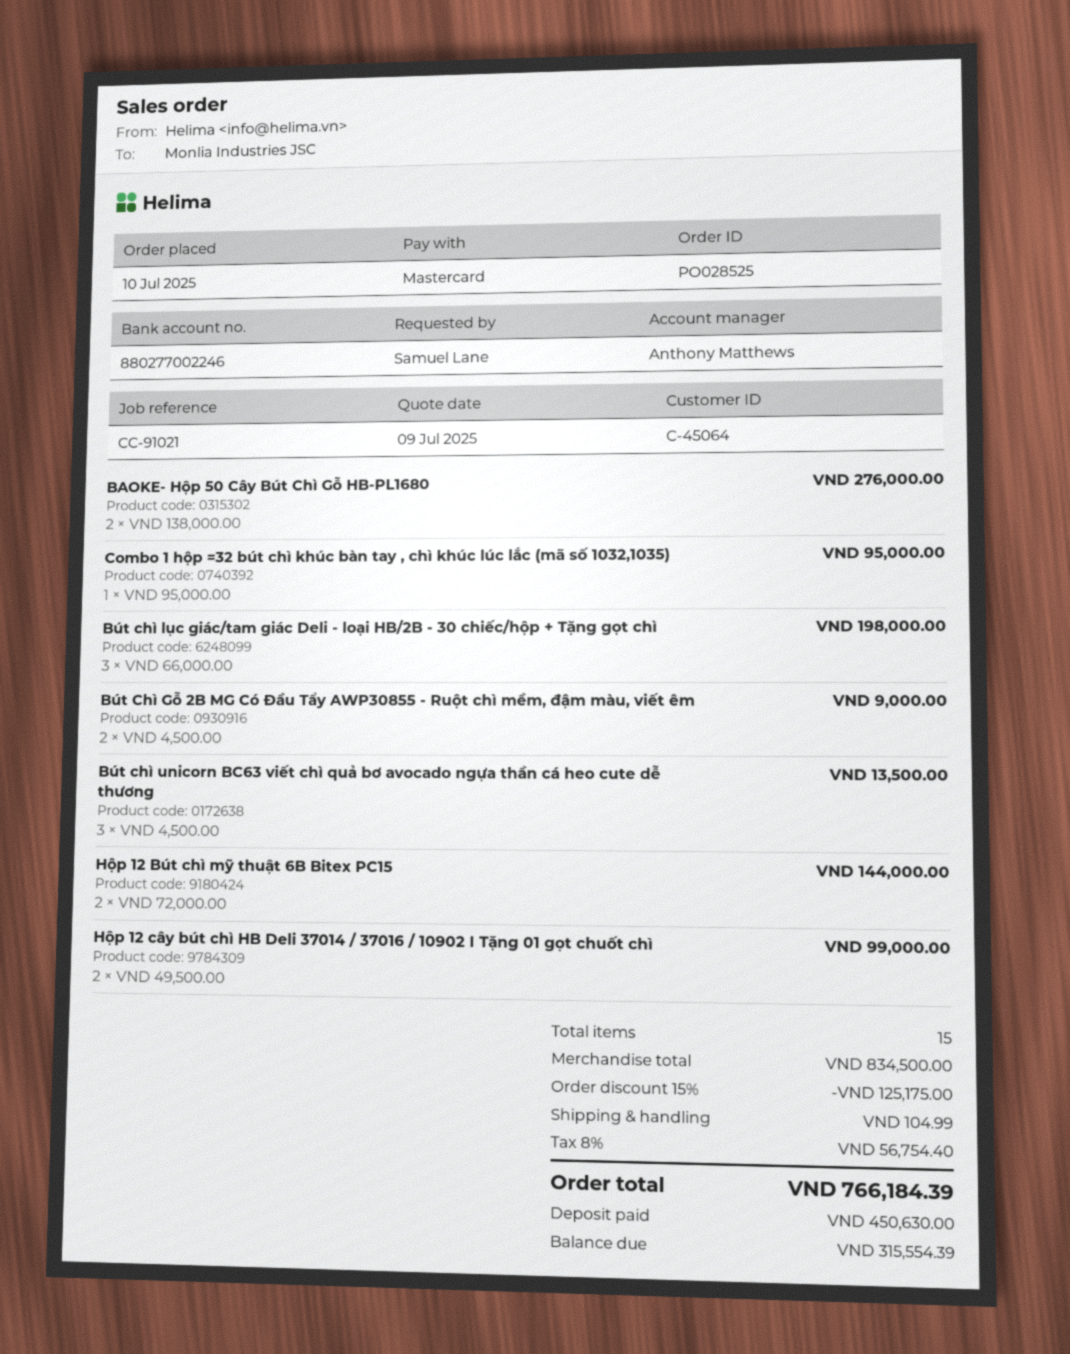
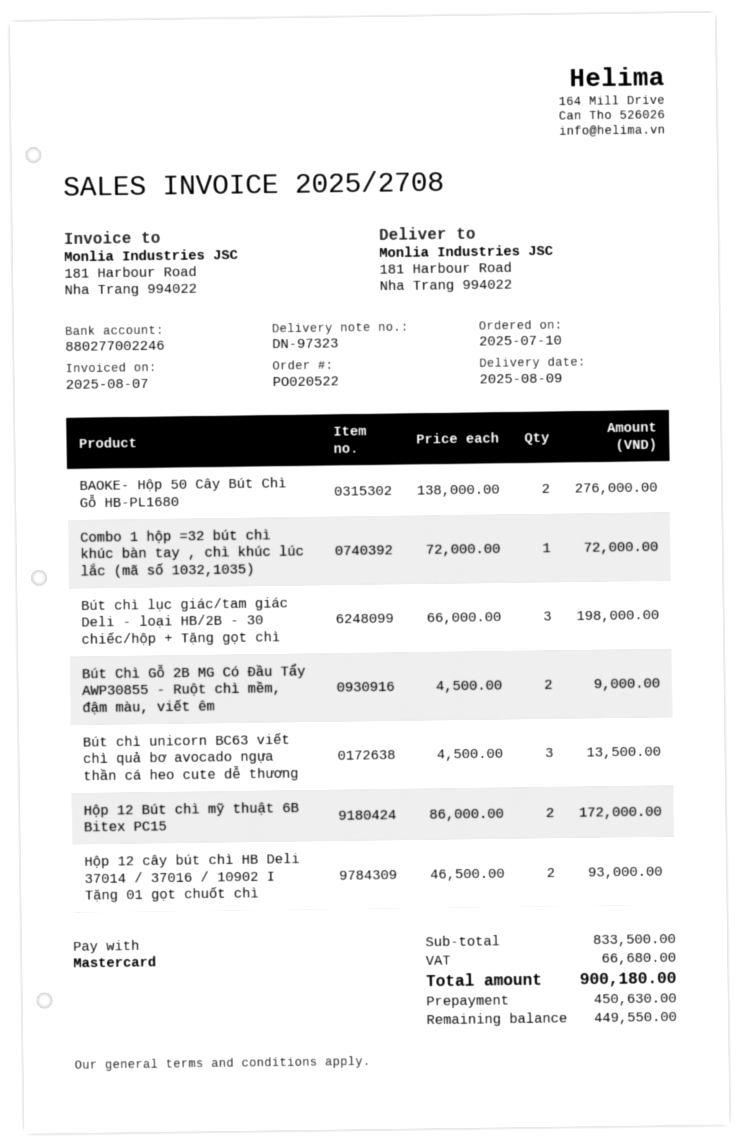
order number: PO028525 -> PO020522
Combo 1 hộp =32 bút chì khúc bàn tay , chì khúc lúc lắc (mã số 1032,1035): 1 x 95000.00 = 95000.00 -> 1 x 72000.00 = 72000.00
Hộp 12 Bút chì mỹ thuật 6B Bitex PC15: 2 x 72000.00 = 144000.00 -> 2 x 86000.00 = 172000.00
Hộp 12 cây bút chì HB Deli 37014 / 37016 / 10902 I Tặng 01 gọt chuốt chì: 2 x 49500.00 = 99000.00 -> 2 x 46500.00 = 93000.00
subtotal: 834500.00 -> 833500.00
discount: 15% = 125175.00 -> none
shipping: 104.99 -> none
tax: 56754.40 -> 66680.00
total: 766184.39 -> 900180.00
balance: 315554.39 -> 449550.00

